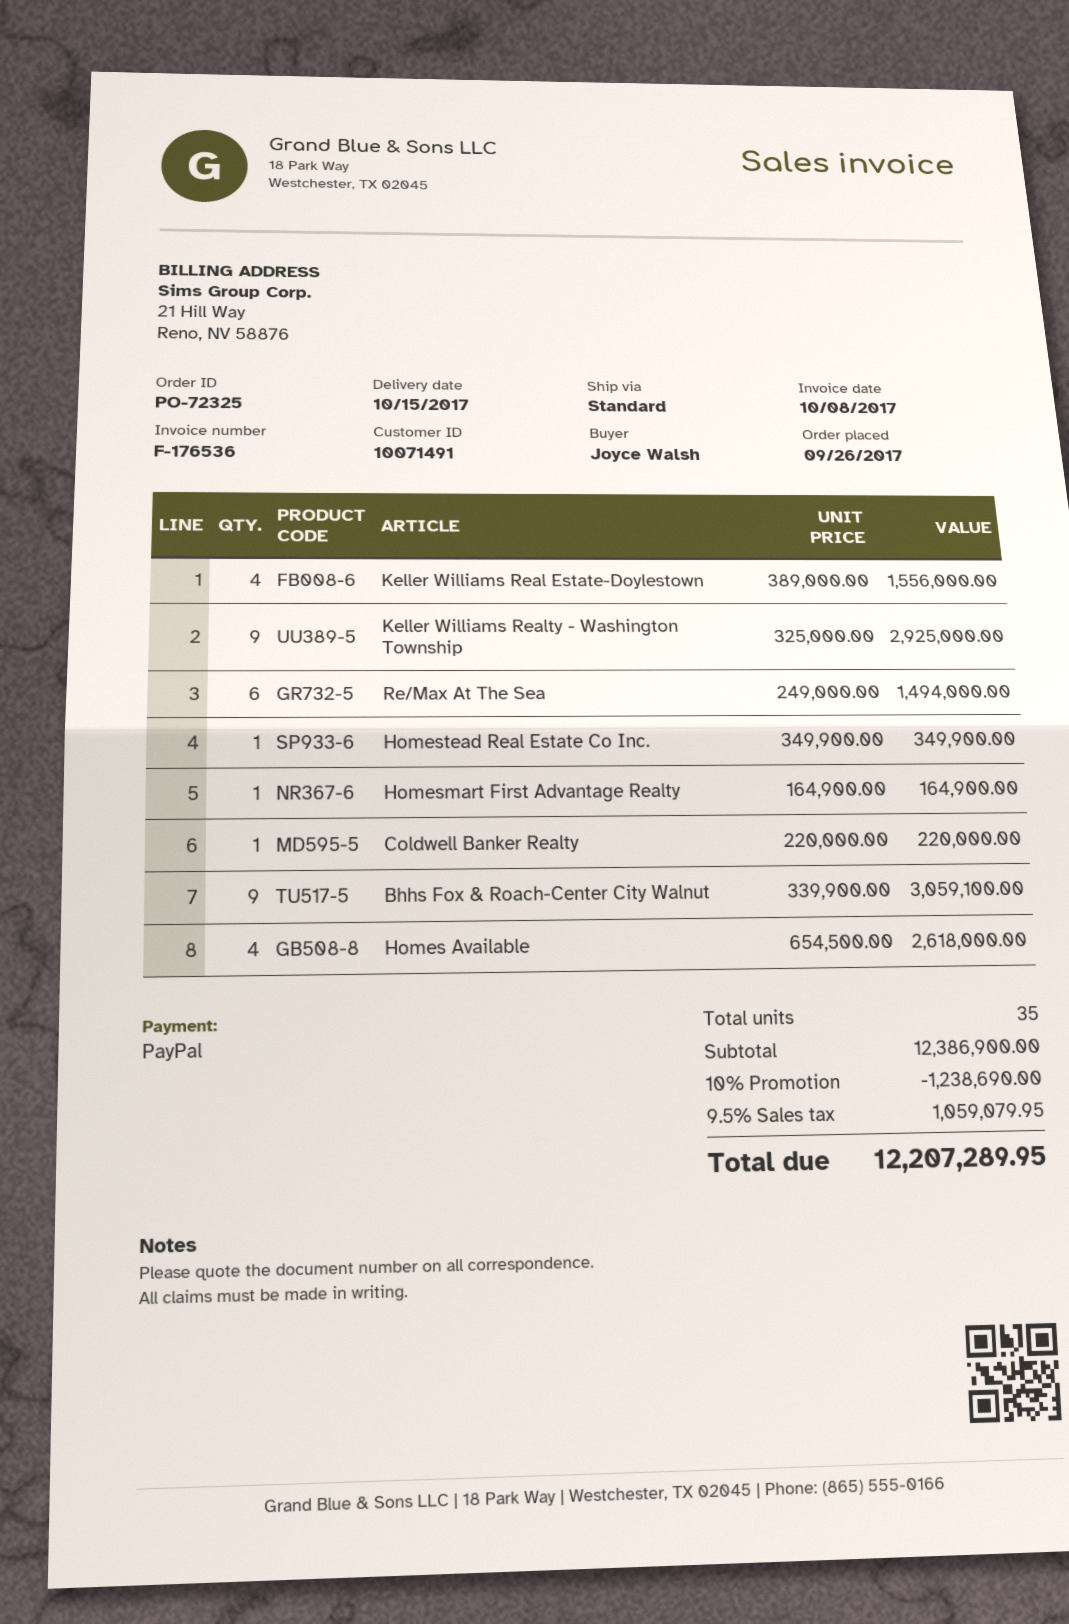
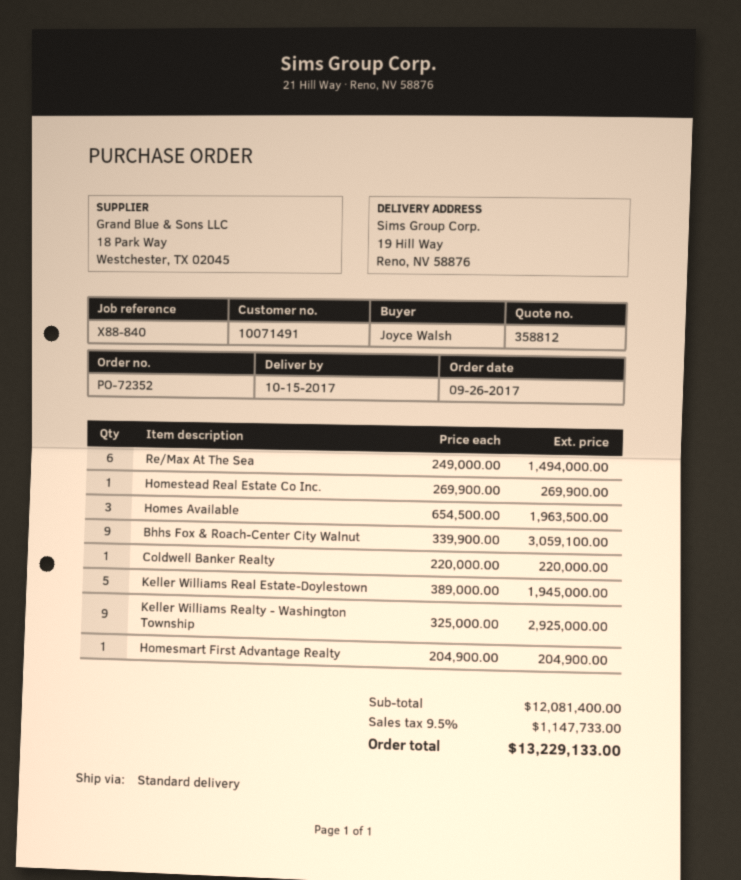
order number: PO-72325 -> PO-72352
Keller Williams Real Estate-Doylestown: 4 x 389000.00 = 1556000.00 -> 5 x 389000.00 = 1945000.00
Homestead Real Estate Co Inc.: 1 x 349900.00 = 349900.00 -> 1 x 269900.00 = 269900.00
Homesmart First Advantage Realty: 1 x 164900.00 = 164900.00 -> 1 x 204900.00 = 204900.00
Homes Available: 4 x 654500.00 = 2618000.00 -> 3 x 654500.00 = 1963500.00
subtotal: 12386900.00 -> 12081400.00
discount: 10% = 1238690.00 -> none
tax: 9.5% = 1059079.95 -> 9.5% = 1147733.00
total: 12207289.95 -> 13229133.00

